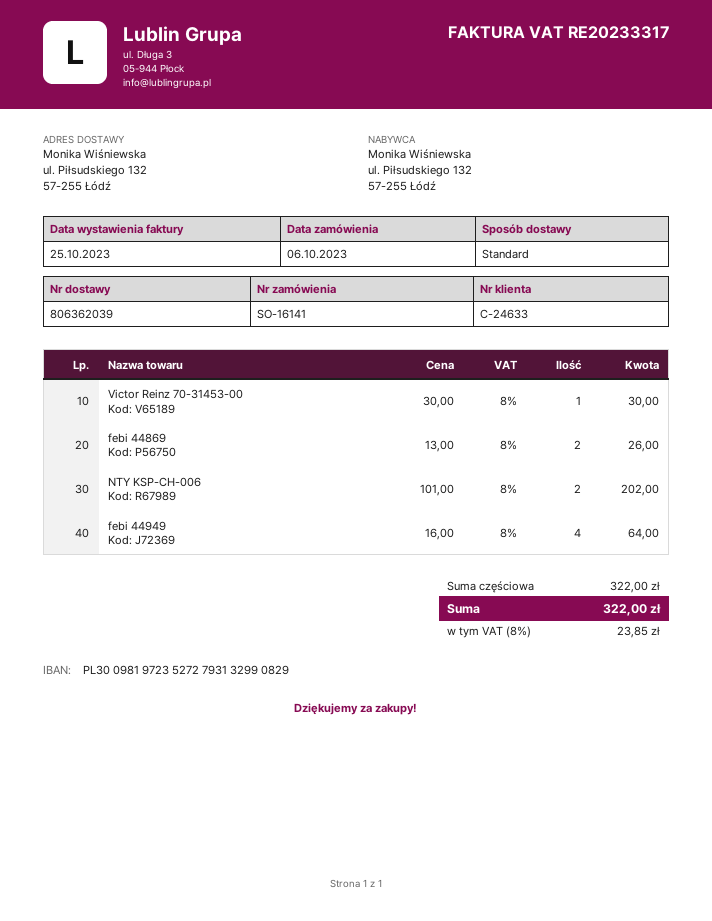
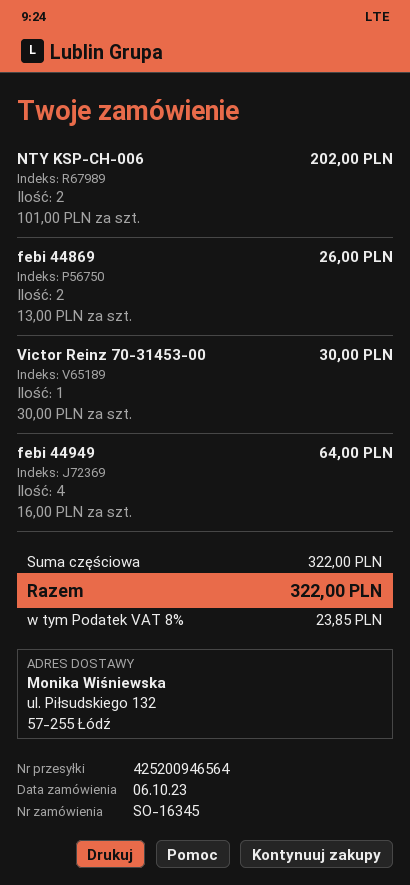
order number: SO-16141 -> SO-16345

